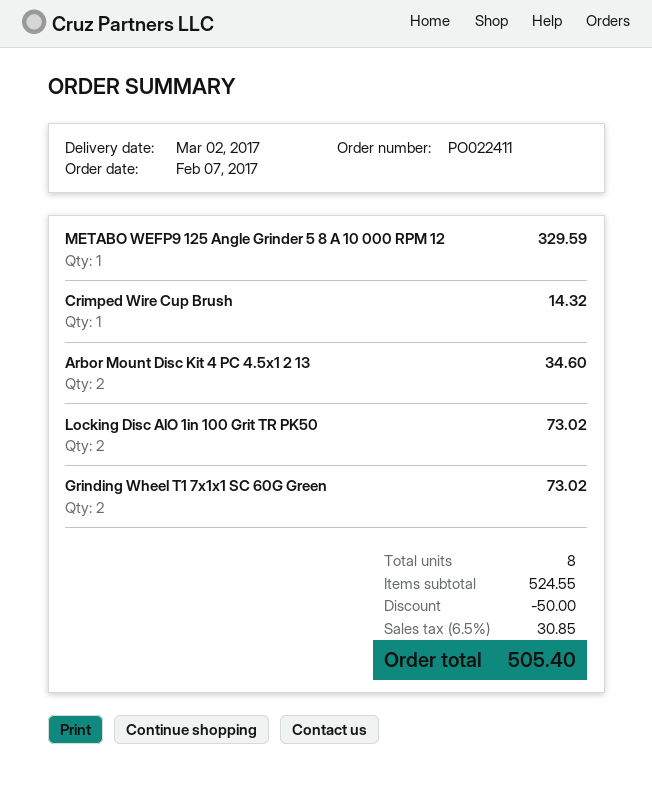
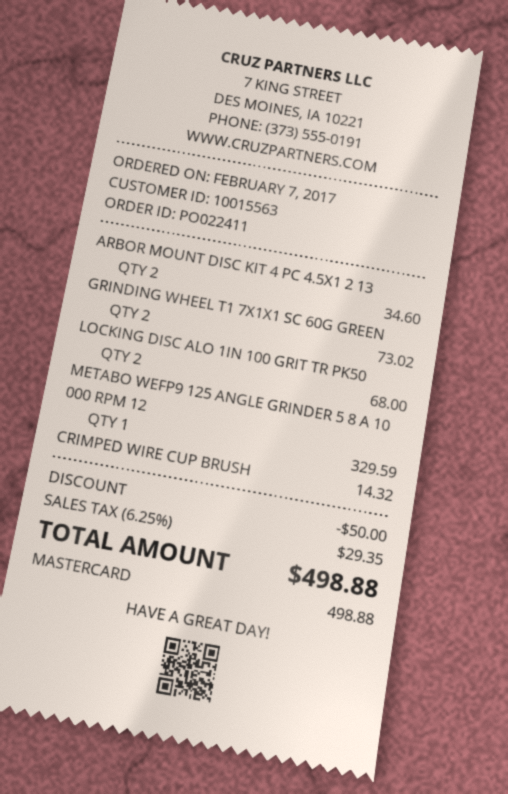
Locking Disc AlO 1in 100 Grit TR PK50: 2 for 73.02 -> 2 for 68.00
tax: 6.5% = 30.85 -> 6.25% = 29.35
total: 505.40 -> 498.88

